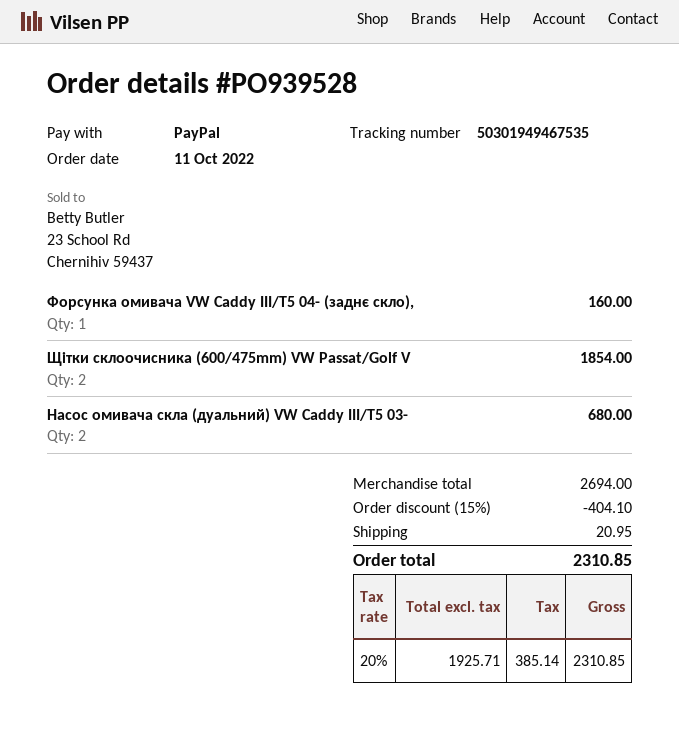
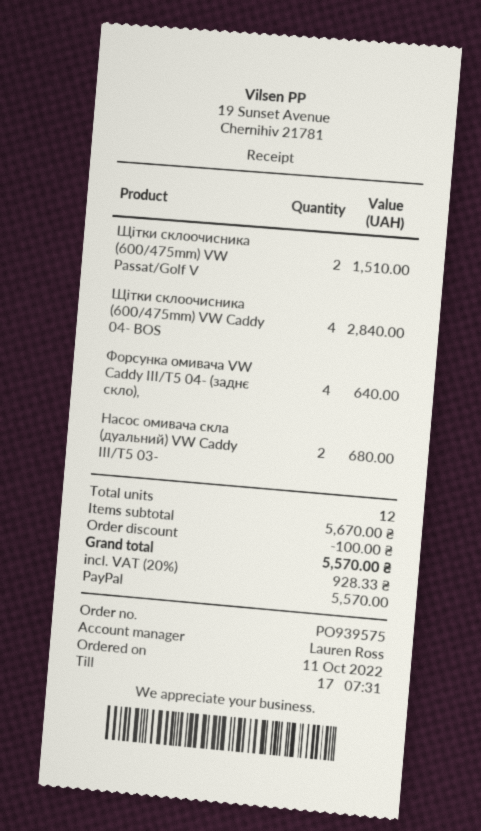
order number: PO939528 -> PO939575
Форсунка омивача VW Caddy III/T5 04- (заднє скло),: 1 for 160.00 -> 4 for 640.00
Щітки склоочисника (600/475mm) VW Passat/Golf V: 2 for 1854.00 -> 2 for 1510.00
Щітки склоочисника (600/475mm) VW Caddy 04- BOS: none -> 4 for 2840.00
subtotal: 2694.00 -> 5670.00
discount: 404.10 -> 100.00
shipping: 20.95 -> none
tax: 20% = 385.14 -> 20% = 928.33
total: 2310.85 -> 5570.00

